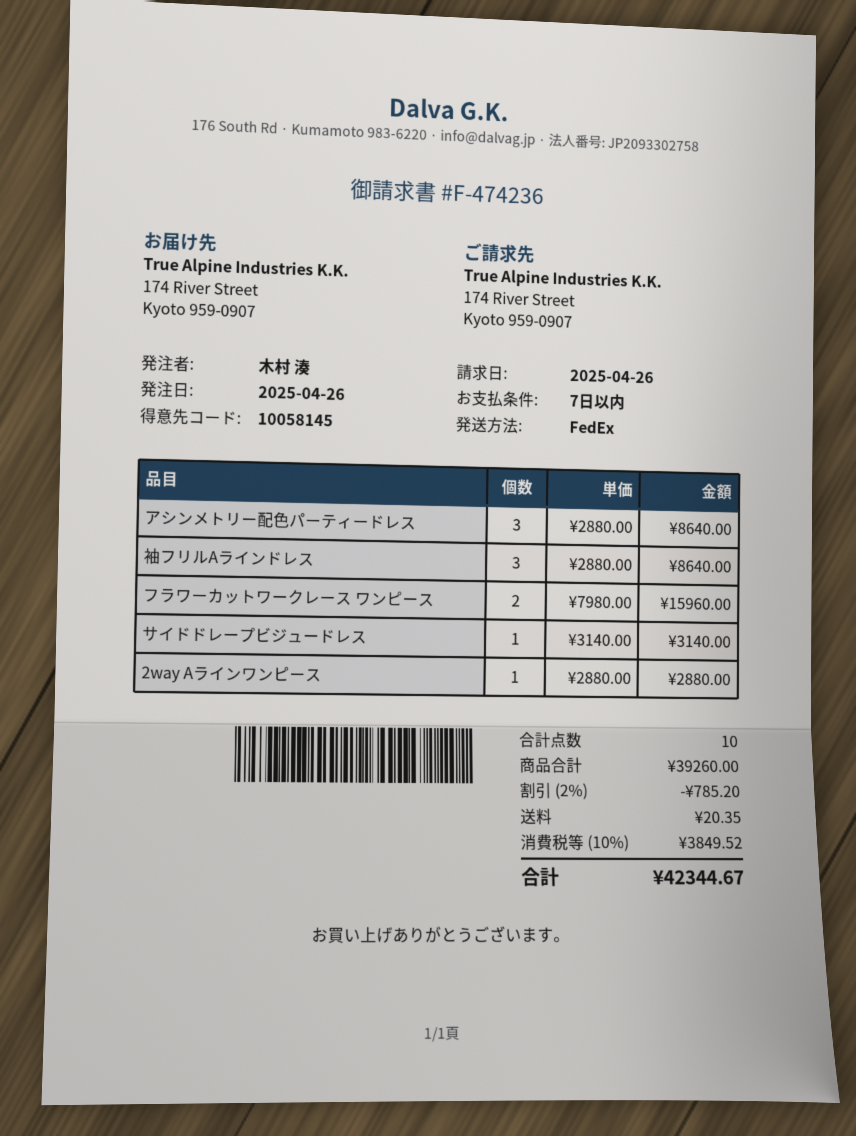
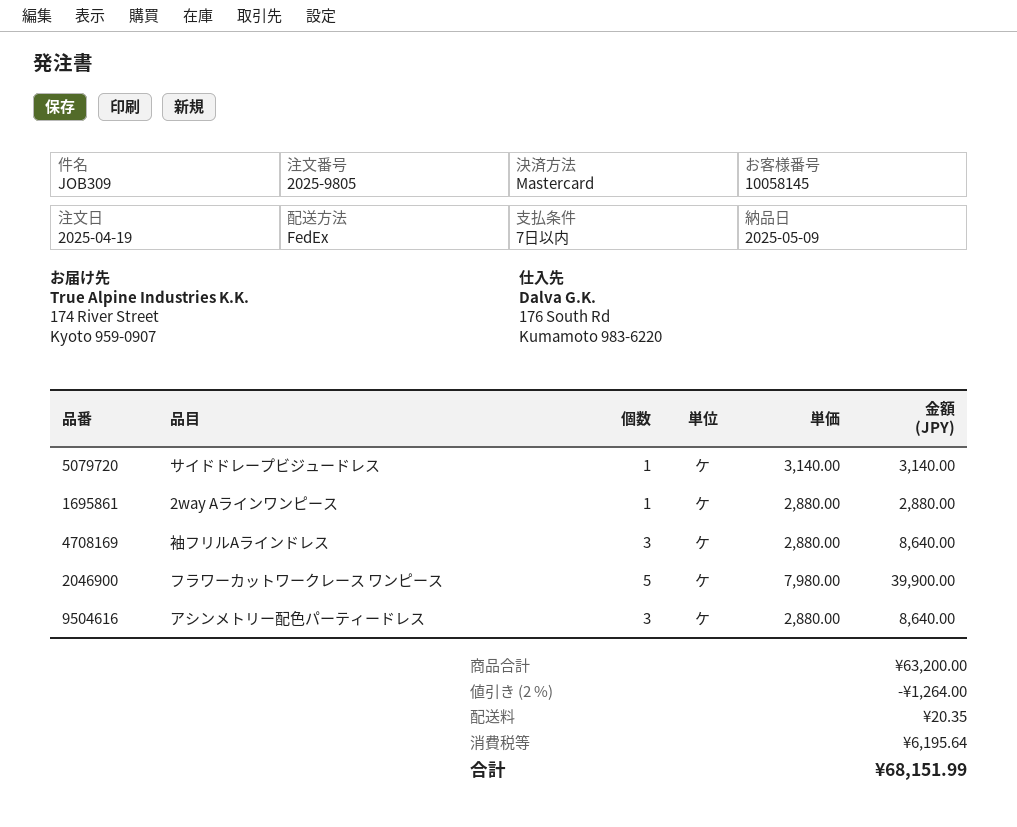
order date: 2025-04-26 -> 2025-04-19
フラワーカットワークレース ワンピース: 2 x 7980.00 = 15960.00 -> 5 x 7980.00 = 39900.00
subtotal: 39260.00 -> 63200.00
discount: 2% = 785.20 -> 2% = 1264.00
tax: 3849.52 -> 6195.64
total: 42344.67 -> 68151.99

